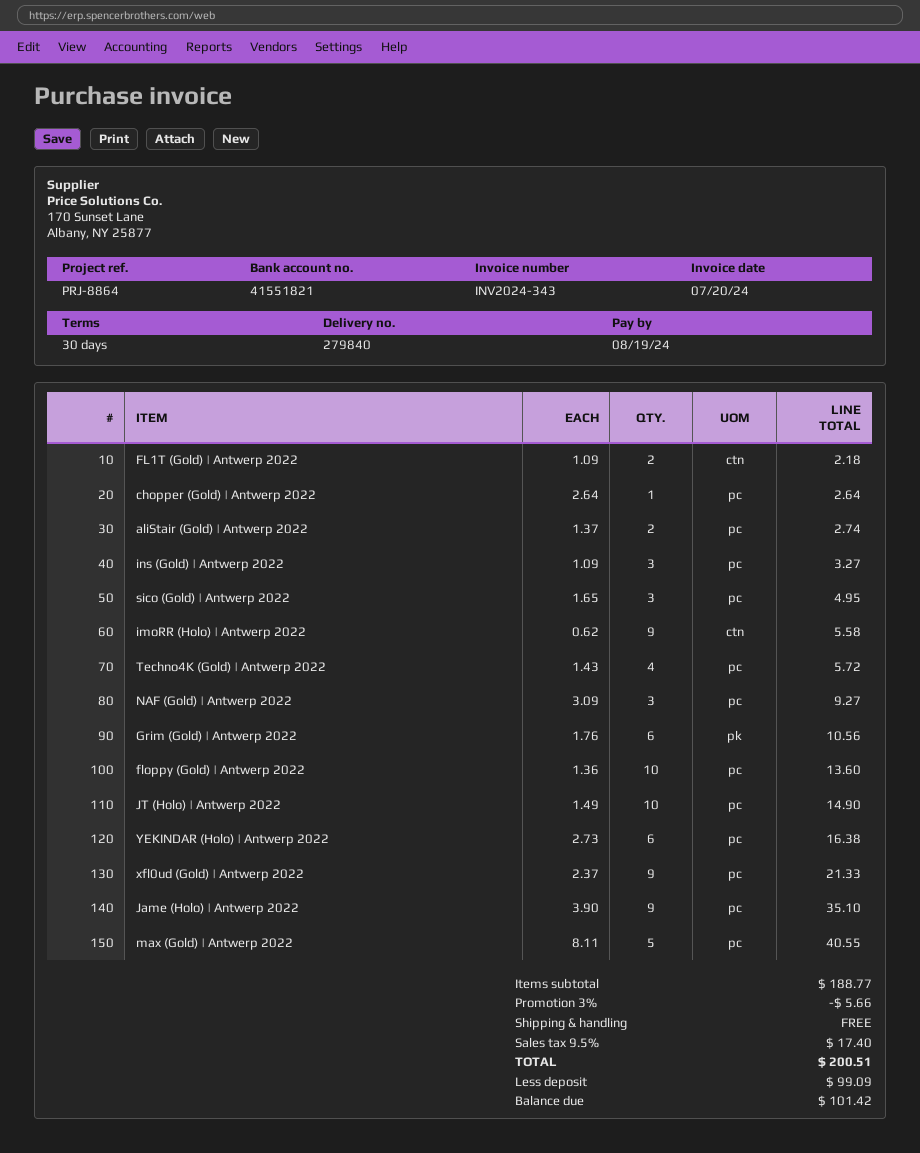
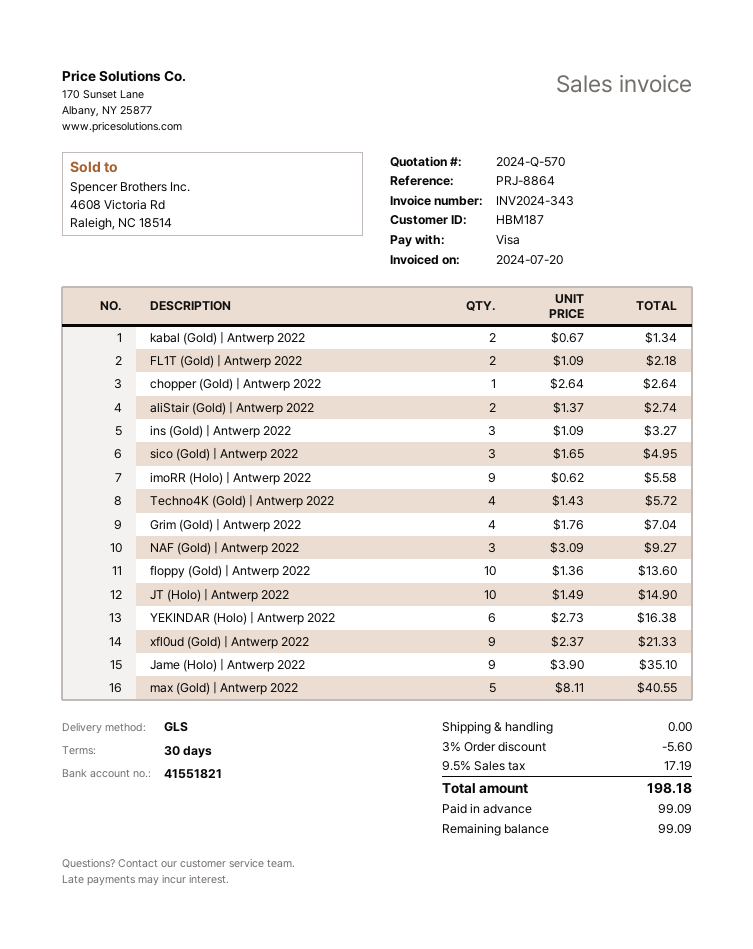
Grim (Gold) | Antwerp 2022: 6 x 1.76 = 10.56 -> 4 x 1.76 = 7.04
kabal (Gold) | Antwerp 2022: none -> 2 x 0.67 = 1.34
discount: 3% = 5.66 -> 3% = 5.60
tax: 9.5% = 17.40 -> 9.5% = 17.19
total: 200.51 -> 198.18
balance: 101.42 -> 99.09

